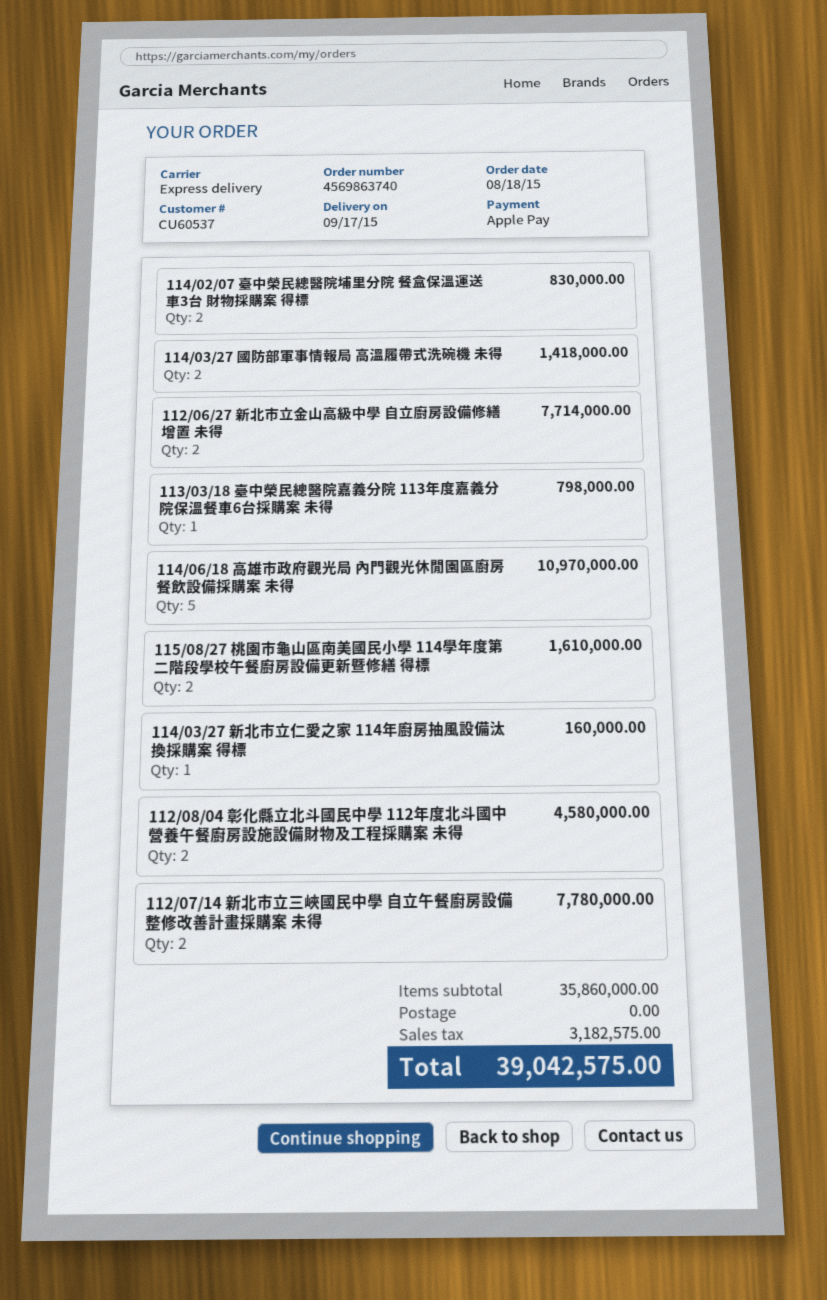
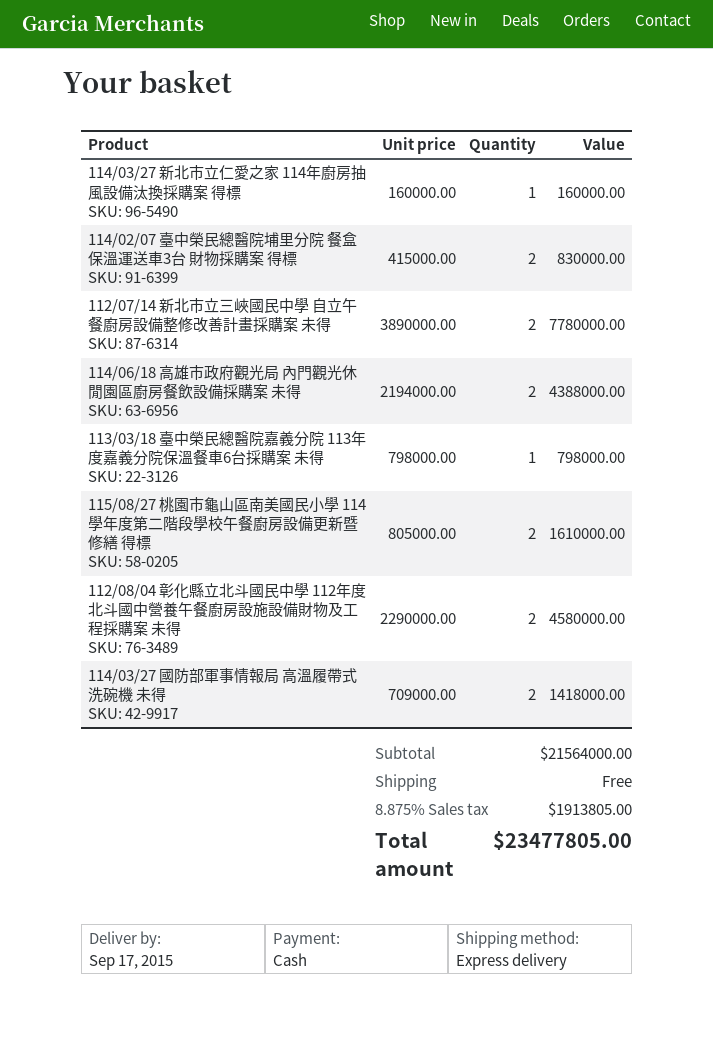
payment method: Apple Pay -> cash
112/06/27 新北市立金山高級中學 自立廚房設備修繕增置 未得: 2 for 7714000.00 -> none
114/06/18 高雄市政府觀光局 內門觀光休閒園區廚房餐飲設備採購案 未得: 5 for 10970000.00 -> 2 for 4388000.00
subtotal: 35860000.00 -> 21564000.00
tax: 3182575.00 -> 1913805.00
total: 39042575.00 -> 23477805.00

